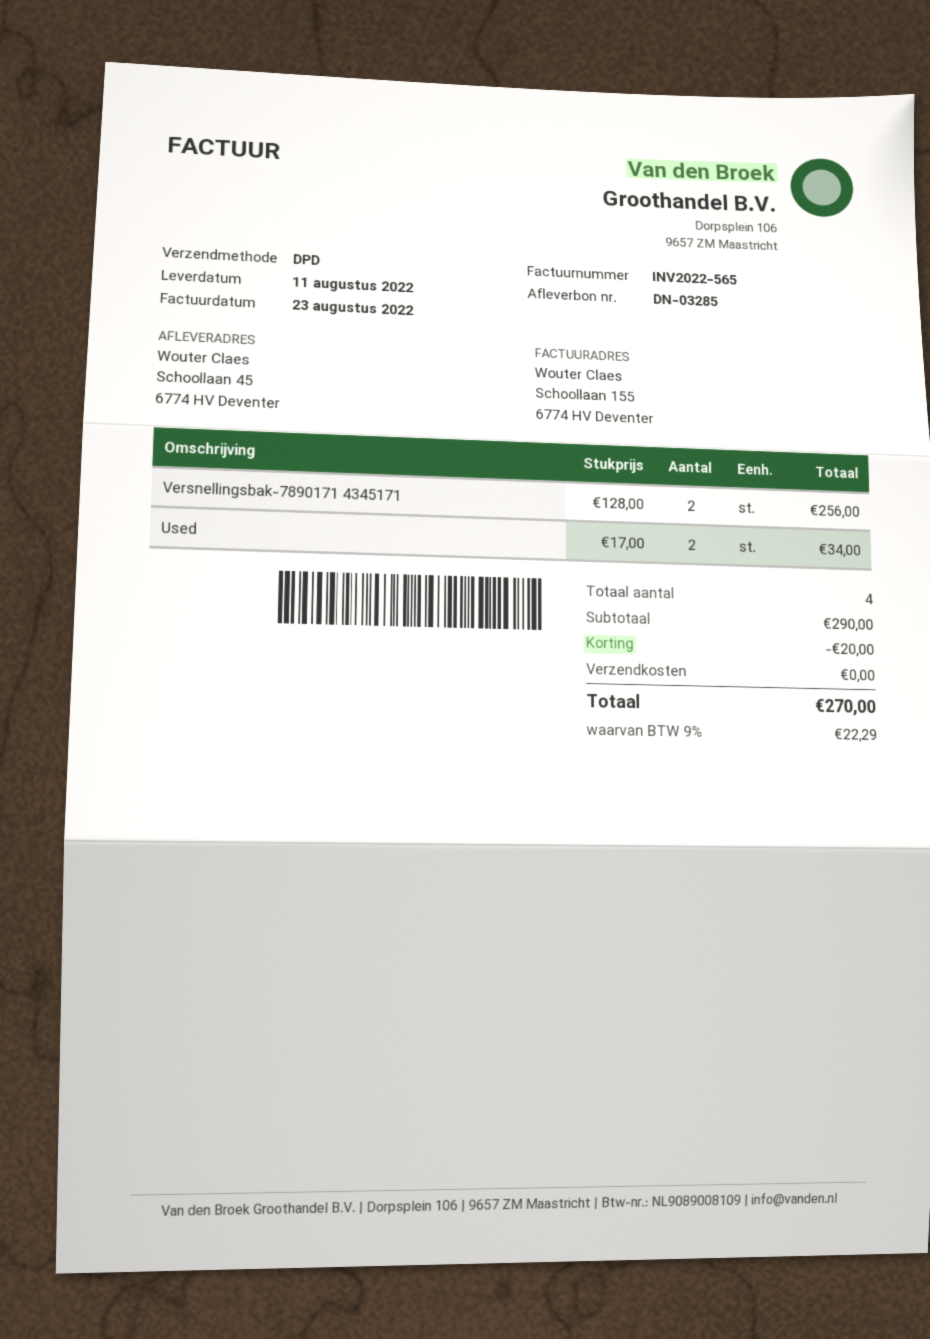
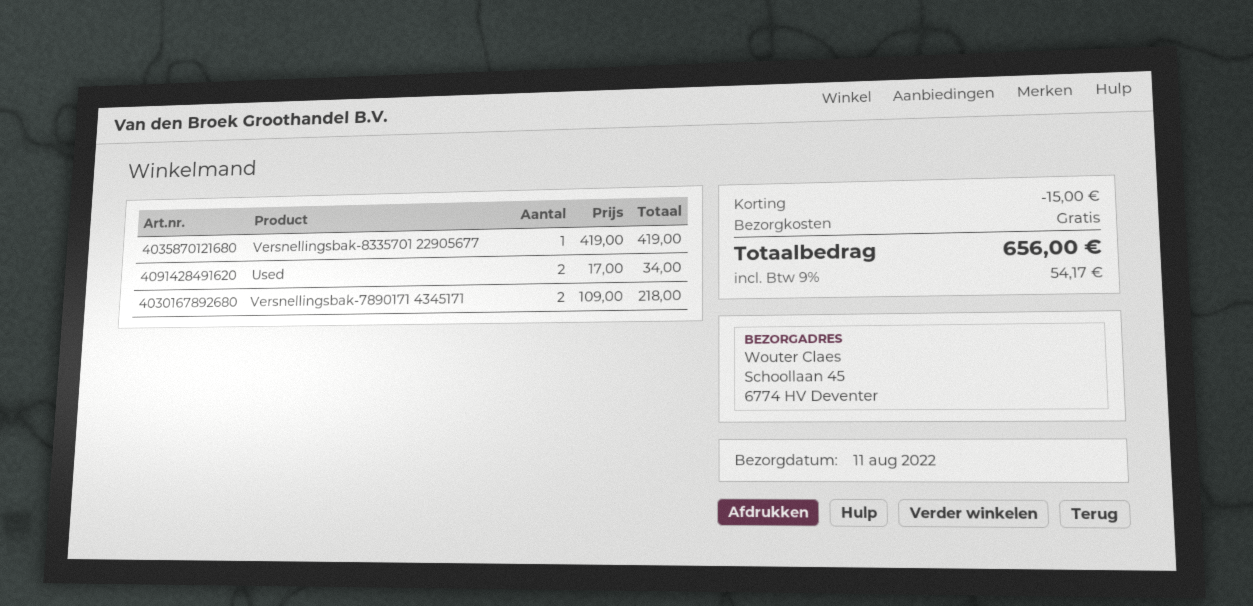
Versnellingsbak-7890171 4345171: 2 x 128.00 = 256.00 -> 2 x 109.00 = 218.00
Versnellingsbak-8335701 22905677: none -> 1 x 419.00 = 419.00
discount: 20.00 -> 15.00
tax: 9% = 22.29 -> 9% = 54.17
total: 270.00 -> 656.00

